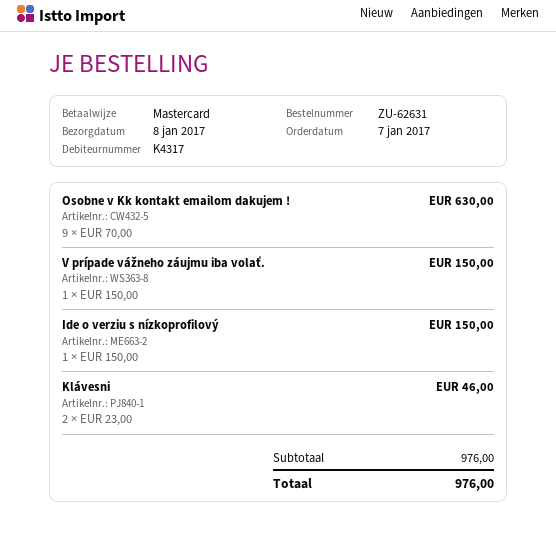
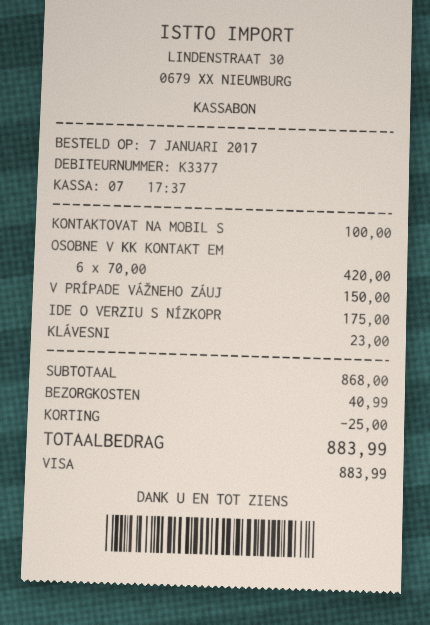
customer number: K4317 -> K3377
payment method: Mastercard -> Visa
Osobne v Kk kontakt emailom dakujem !: 9 x 70.00 = 630.00 -> 6 x 70.00 = 420.00
Ide o verziu s nízkoprofilový: 1 x 150.00 = 150.00 -> 1 x 175.00 = 175.00
Klávesni: 2 x 23.00 = 46.00 -> 1 x 23.00 = 23.00
KONTAKTOVAT NA MOBIL S: none -> 1 x 100.00 = 100.00
subtotal: 976.00 -> 868.00
discount: none -> 25.00
shipping: none -> 40.99
total: 976.00 -> 883.99

